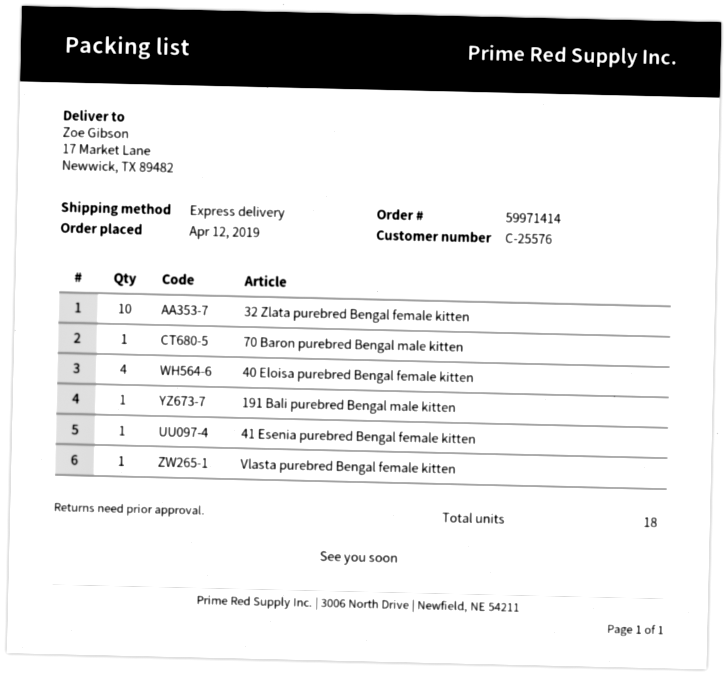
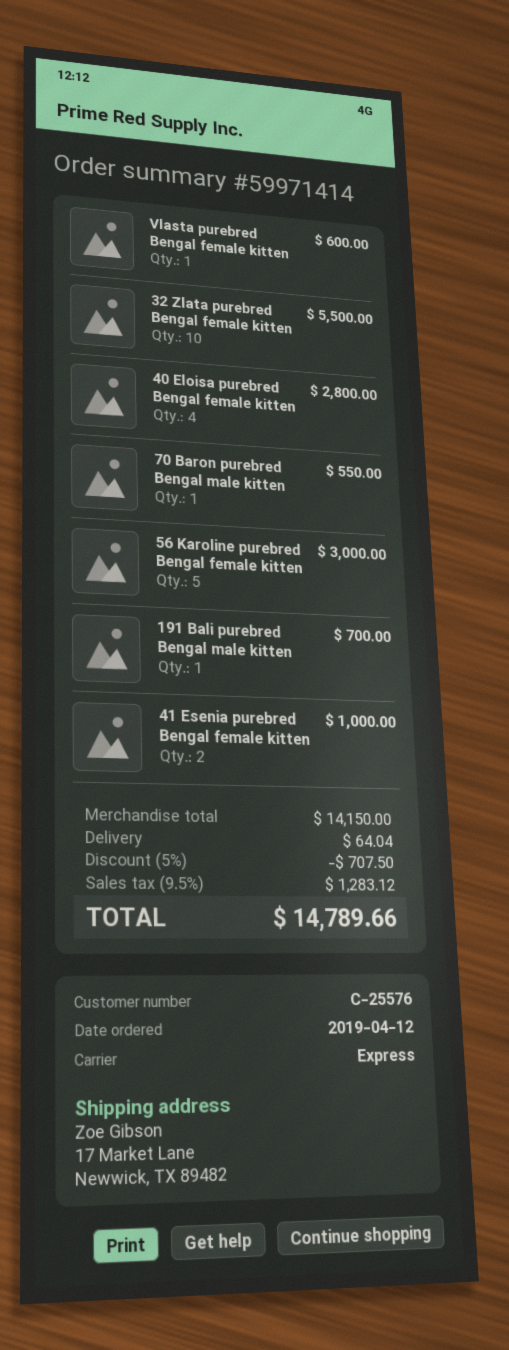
41 Esenia purebred Bengal female kitten: 1 -> 2
56 Karoline purebred Bengal female kitten: none -> 5

